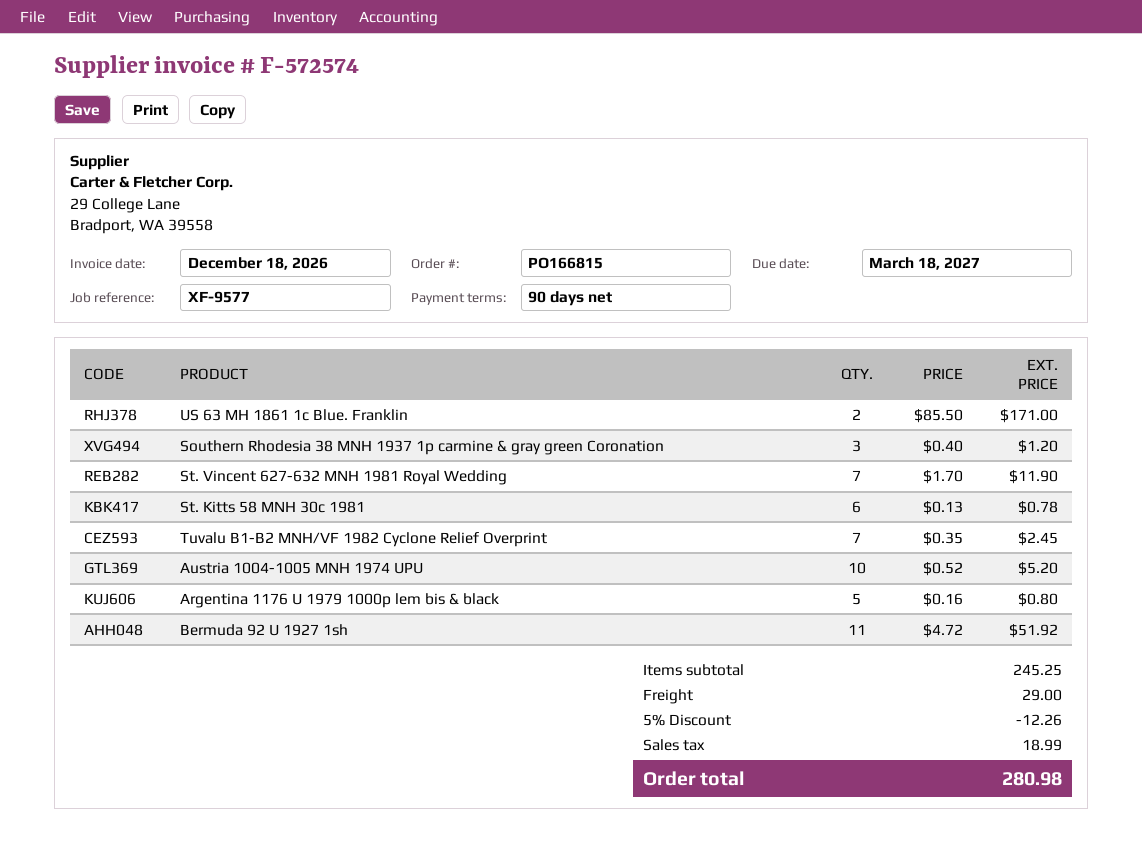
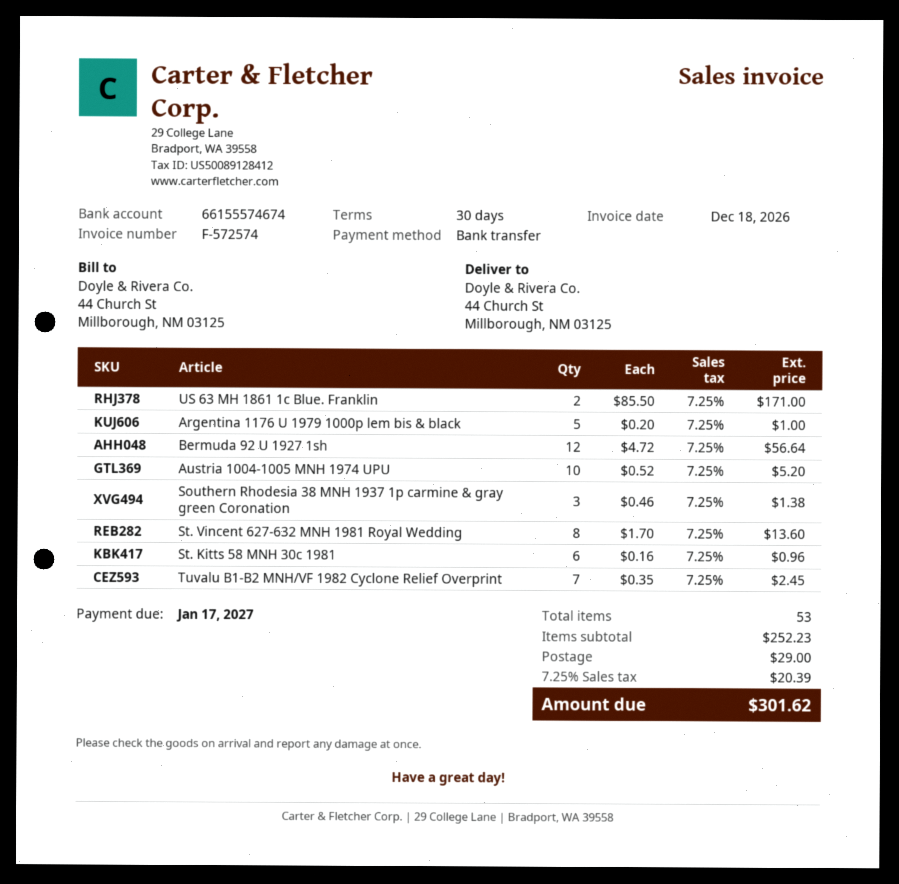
payment terms: 90 days -> 30 days
due date: 2027-03-18 -> 2027-01-17
Southern Rhodesia 38 MNH 1937 1p carmine & gray green Coronation: 3 x 0.40 = 1.20 -> 3 x 0.46 = 1.38
St. Vincent 627-632 MNH 1981 Royal Wedding: 7 x 1.70 = 11.90 -> 8 x 1.70 = 13.60
St. Kitts 58 MNH 30c 1981: 6 x 0.13 = 0.78 -> 6 x 0.16 = 0.96
Argentina 1176 U 1979 1000p lem bis & black: 5 x 0.16 = 0.80 -> 5 x 0.20 = 1.00
Bermuda 92 U 1927 1sh: 11 x 4.72 = 51.92 -> 12 x 4.72 = 56.64
subtotal: 245.25 -> 252.23
discount: 5% = 12.26 -> none
tax: 18.99 -> 20.39
total: 280.98 -> 301.62

